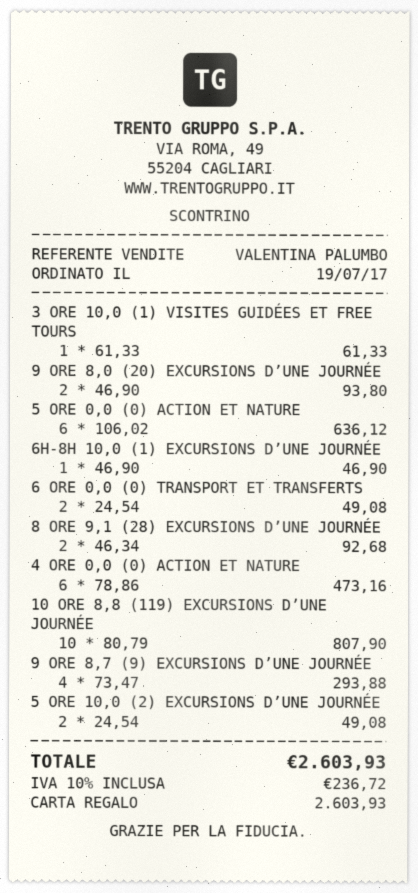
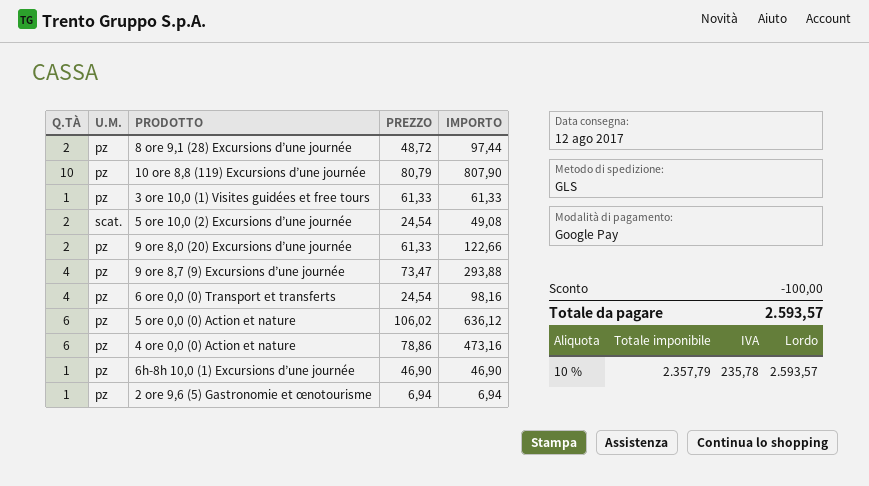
payment method: gift card -> Google Pay
9 ORE 8,0 (20) EXCURSIONS D’UNE JOURNÉE: 2 x 46.90 = 93.80 -> 2 x 61.33 = 122.66
6 ORE 0,0 (0) TRANSPORT ET TRANSFERTS: 2 x 24.54 = 49.08 -> 4 x 24.54 = 98.16
8 ORE 9,1 (28) EXCURSIONS D’UNE JOURNÉE: 2 x 46.34 = 92.68 -> 2 x 48.72 = 97.44
2 ore 9,6 (5) Gastronomie et œnotourisme: none -> 1 x 6.94 = 6.94
discount: none -> 100.00
tax: 10% = 236.72 -> 10% = 235.78
total: 2603.93 -> 2593.57

